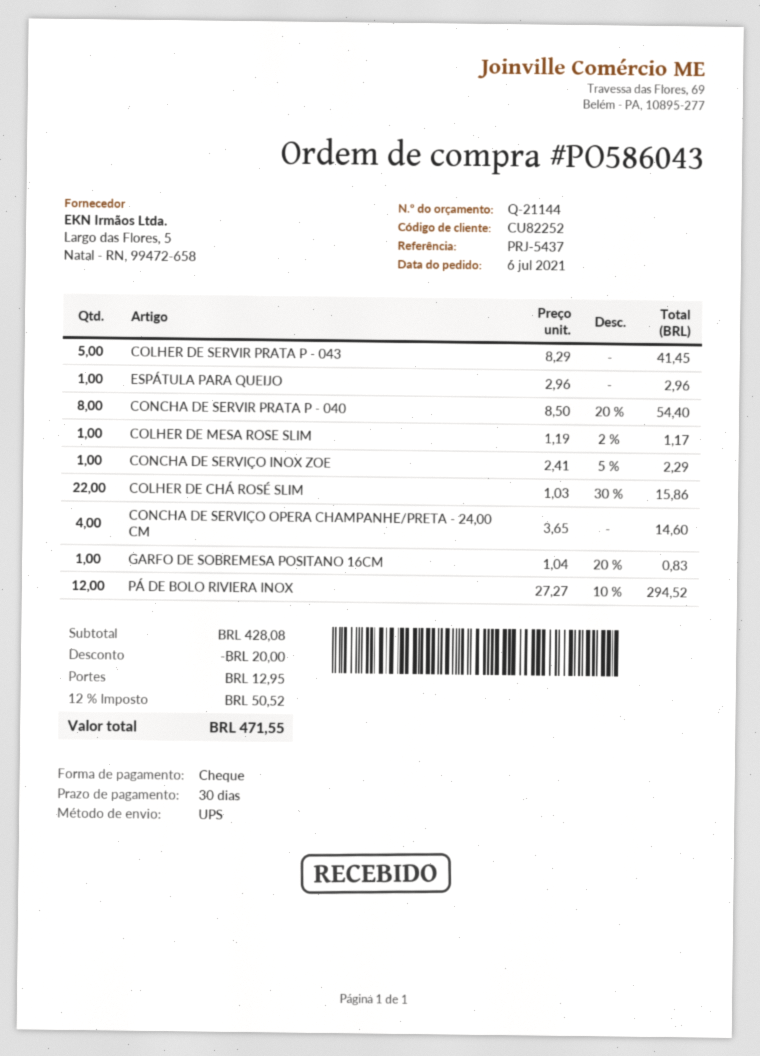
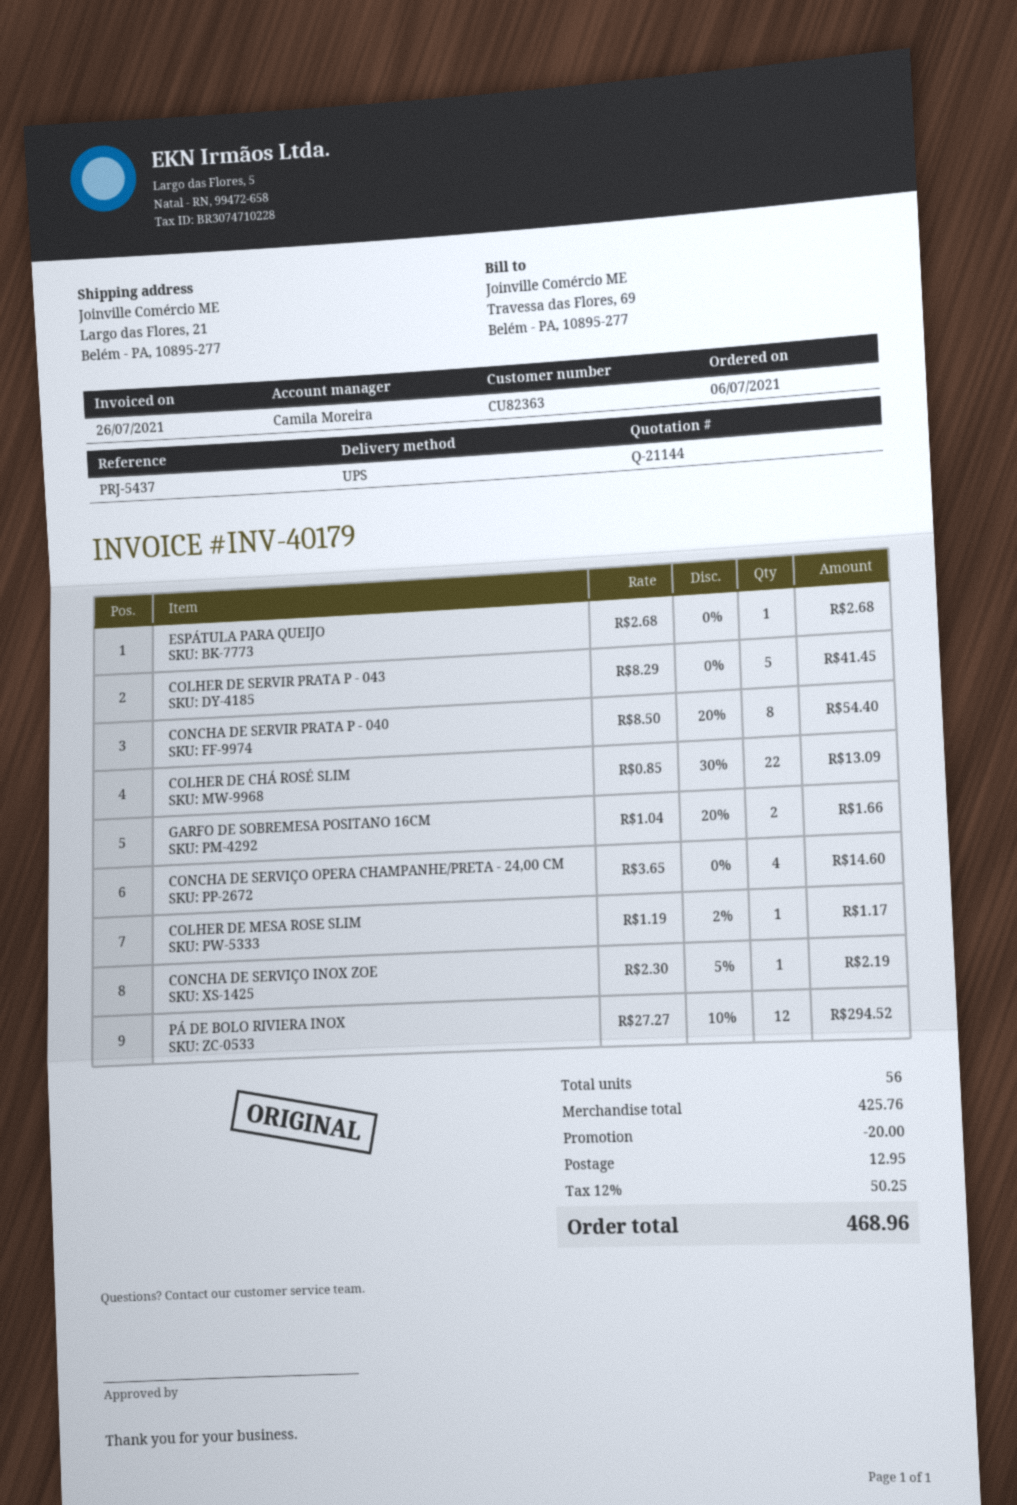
customer number: CU82252 -> CU82363
ESPÁTULA PARA QUEIJO: 1 x 2.96 = 2.96 -> 1 x 2.68 = 2.68
CONCHA DE SERVIÇO INOX ZOE: 1 x 2.41 - 5% = 2.29 -> 1 x 2.30 - 5% = 2.19
COLHER DE CHÁ ROSÉ SLIM: 22 x 1.03 - 30% = 15.86 -> 22 x 0.85 - 30% = 13.09
GARFO DE SOBREMESA POSITANO 16CM: 1 x 1.04 - 20% = 0.83 -> 2 x 1.04 - 20% = 1.66
subtotal: 428.08 -> 425.76
tax: 12% = 50.52 -> 12% = 50.25
total: 471.55 -> 468.96

